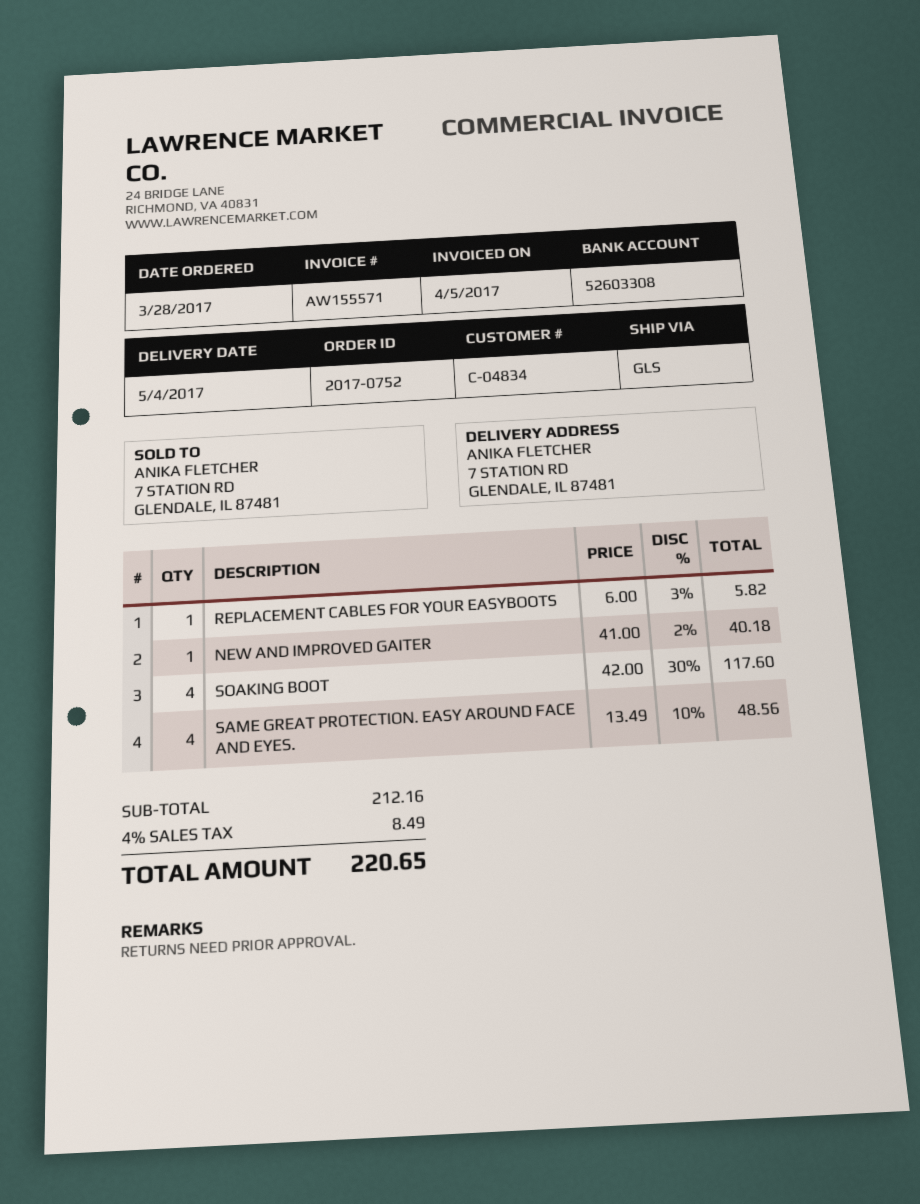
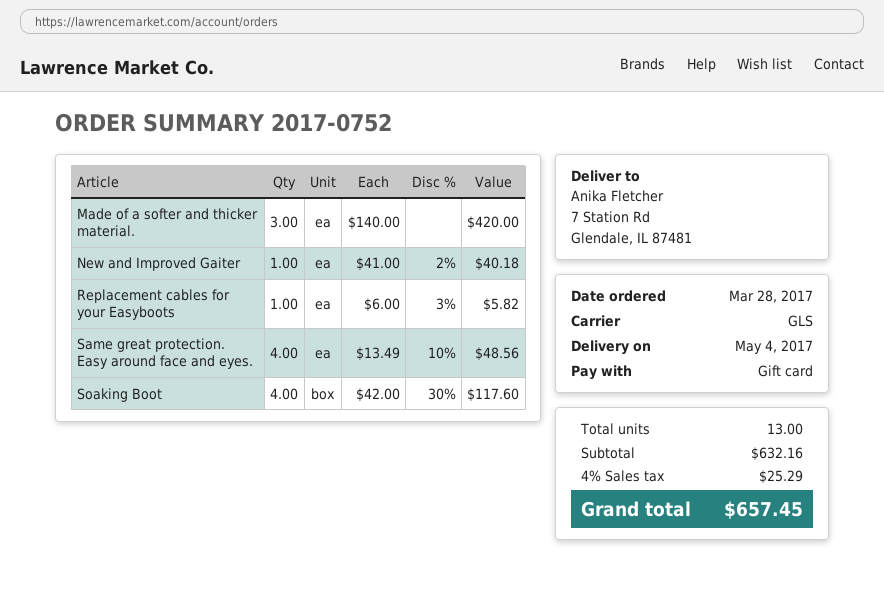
Made of a softer and thicker material.: none -> 3 x 140.00 = 420.00
subtotal: 212.16 -> 632.16
tax: 4% = 8.49 -> 4% = 25.29
total: 220.65 -> 657.45

